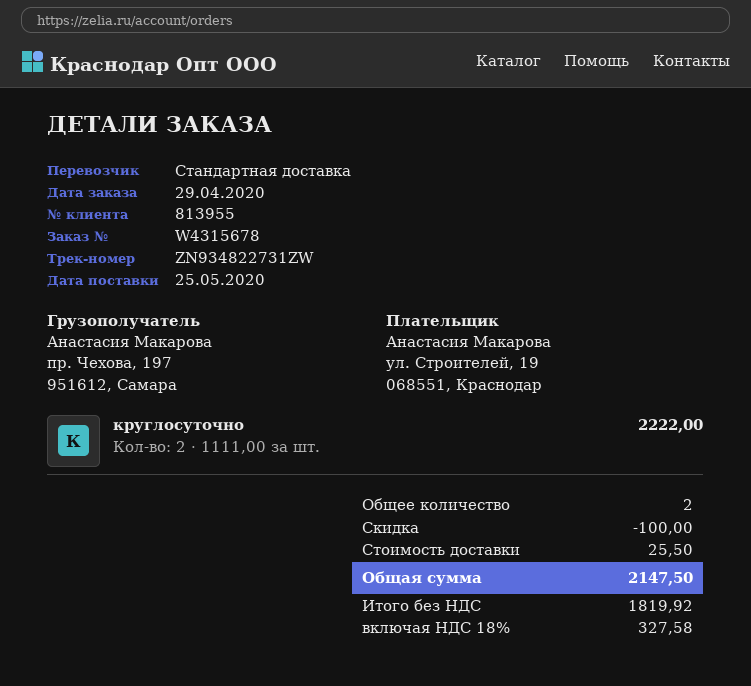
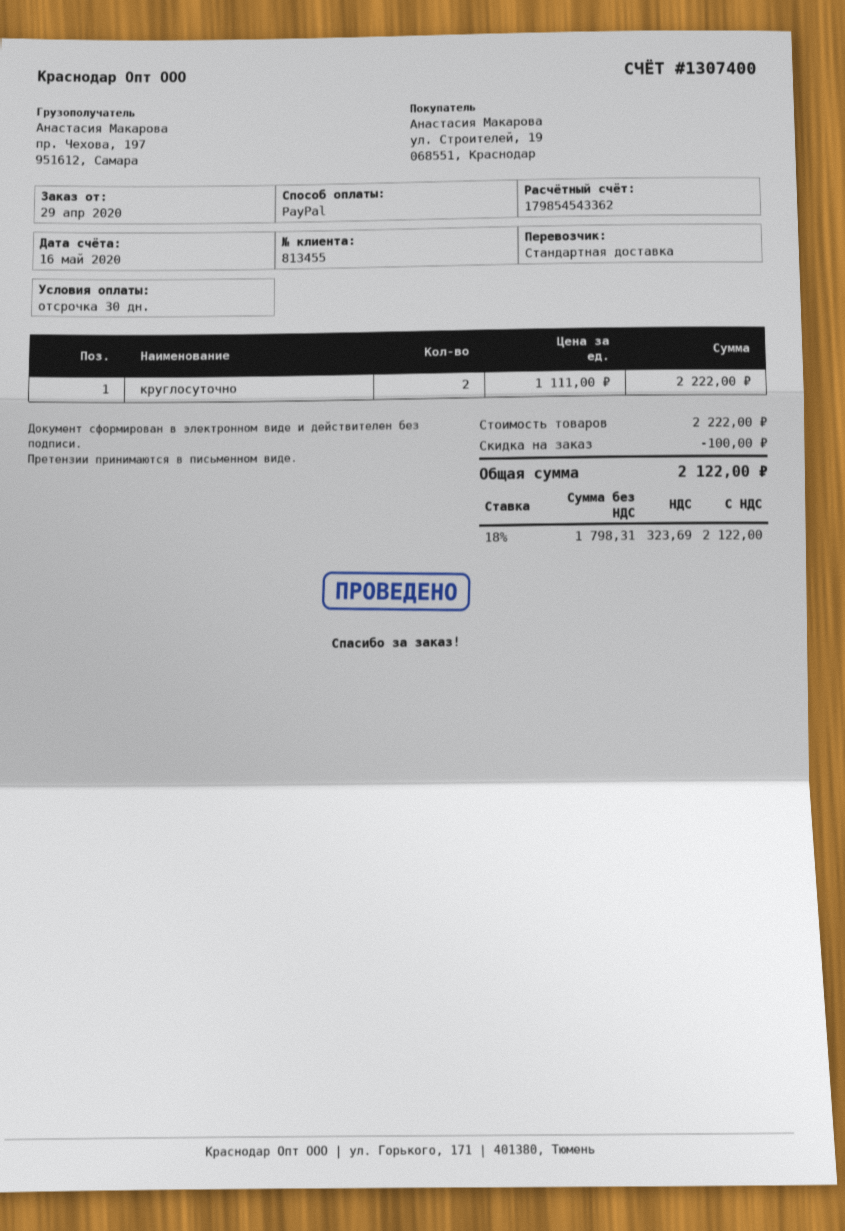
customer number: 813955 -> 813455
shipping: 25.50 -> none
net: 1819.92 -> 1798.31
tax: 18% = 327.58 -> 18% = 323.69
total: 2147.50 -> 2122.00

